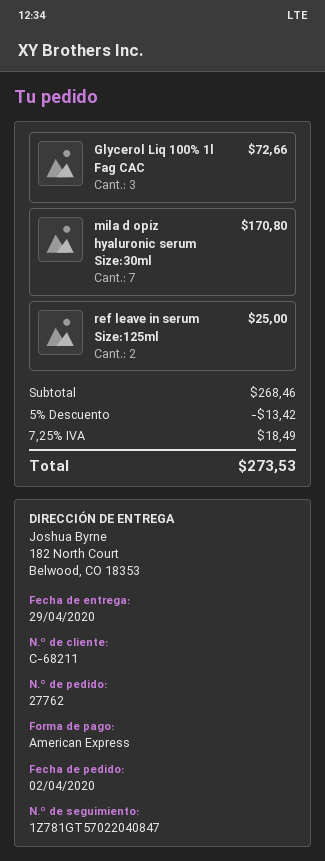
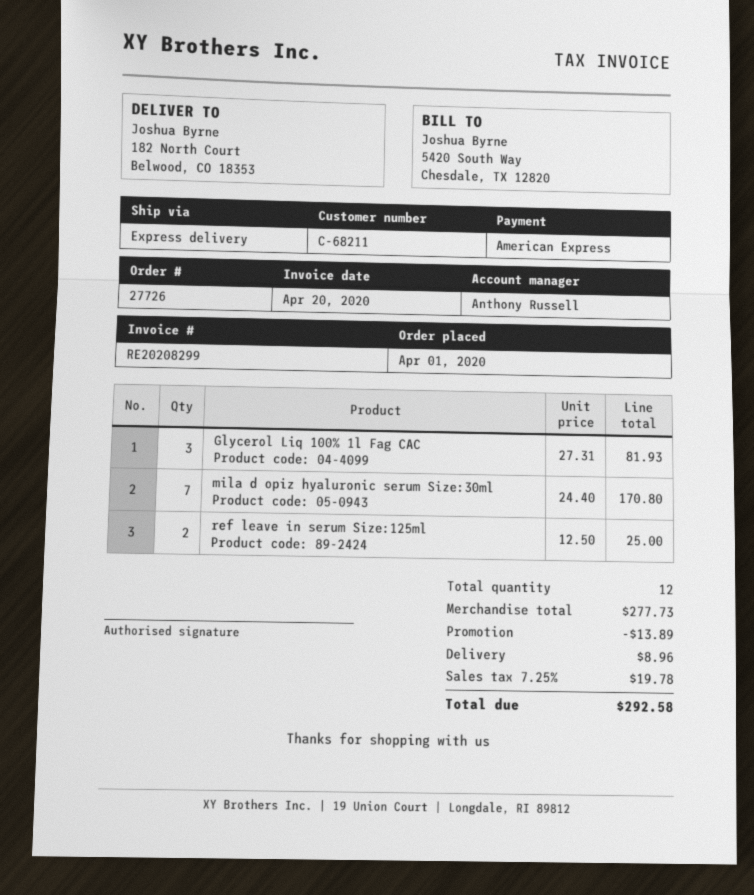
order number: 27762 -> 27726
order date: 2020-04-02 -> 2020-04-01
Glycerol Liq 100% 1l Fag CAC: 3 for 72.66 -> 3 for 81.93
subtotal: 268.46 -> 277.73
discount: 13.42 -> 13.89
shipping: none -> 8.96
tax: 7.25% = 18.49 -> 7.25% = 19.78
total: 273.53 -> 292.58

